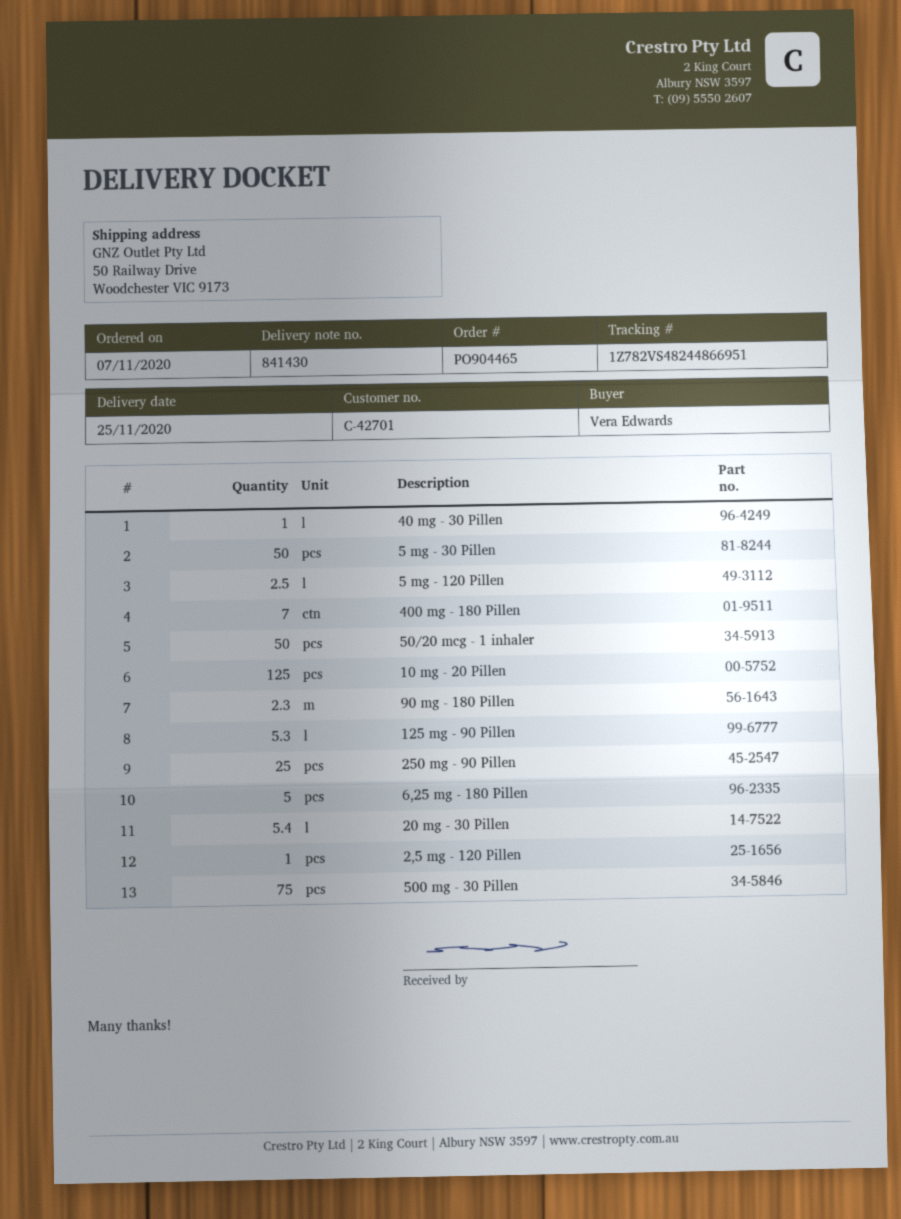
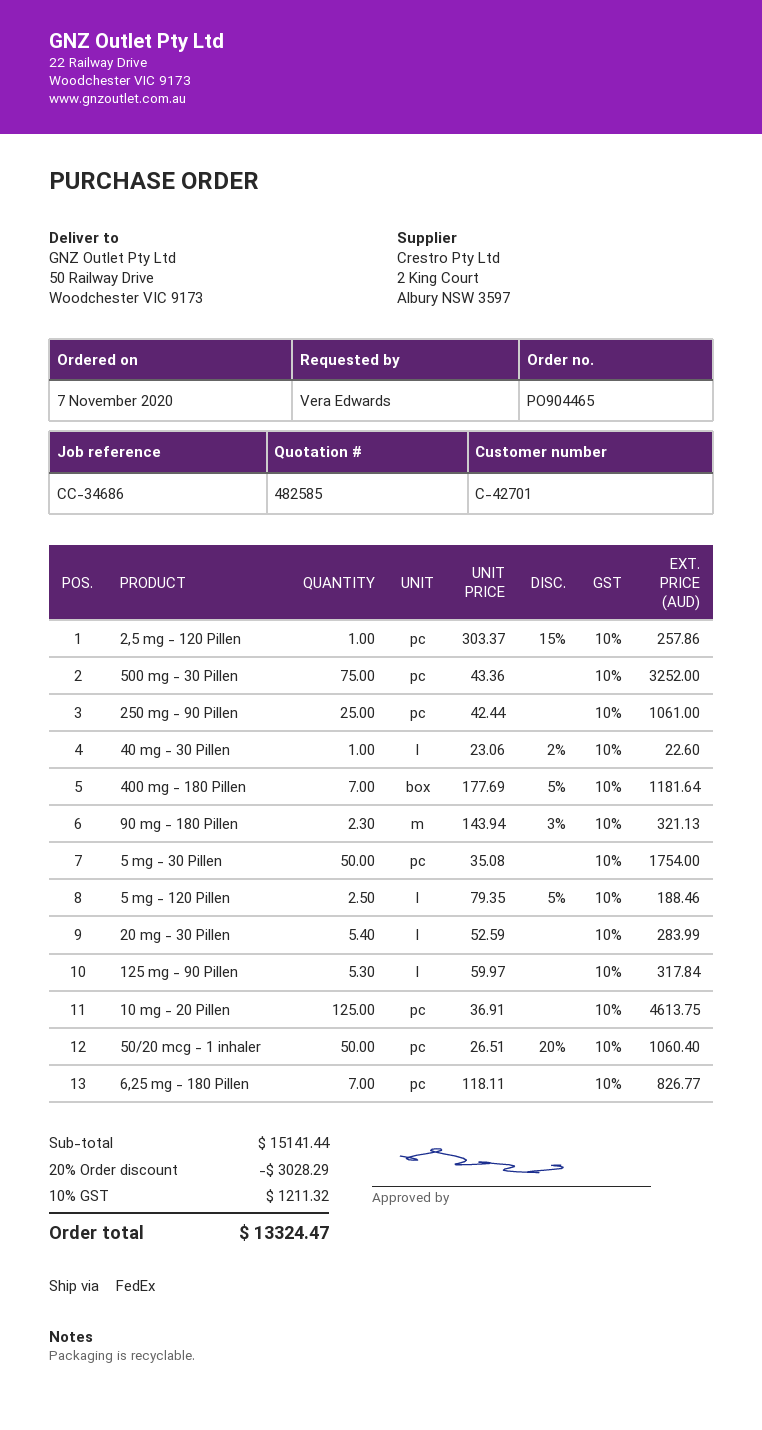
6,25 mg - 180 Pillen: 5 -> 7

